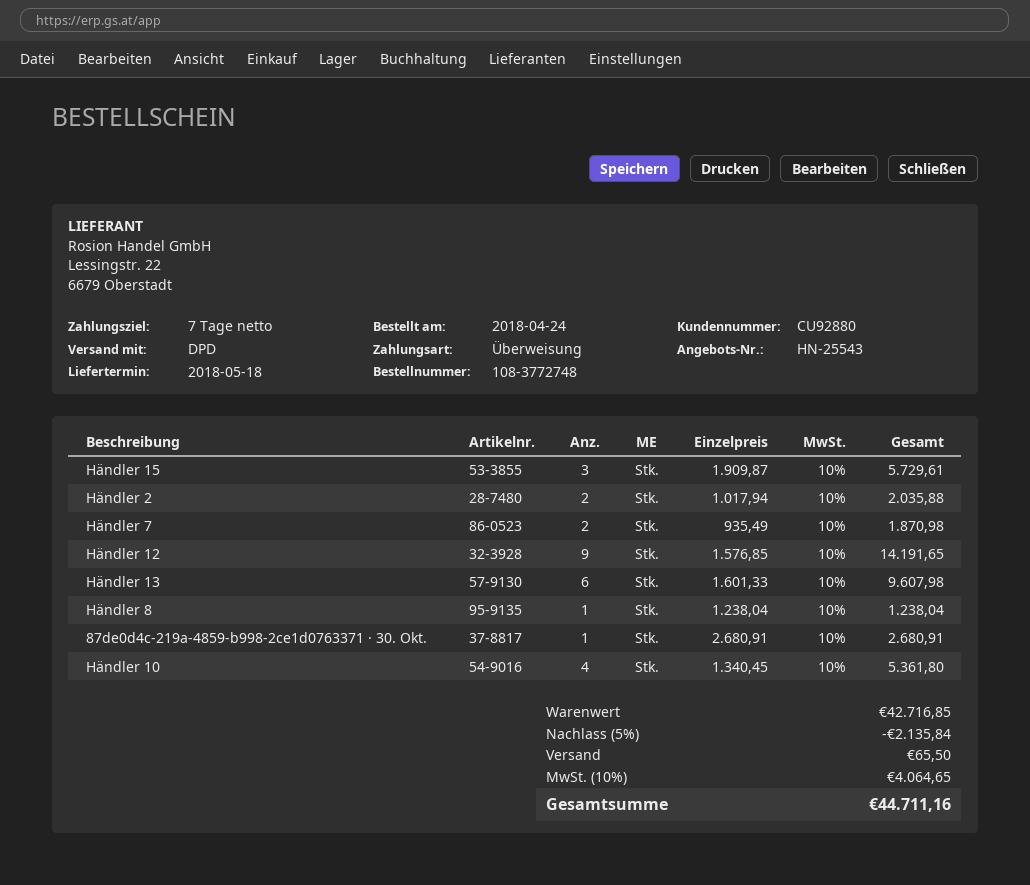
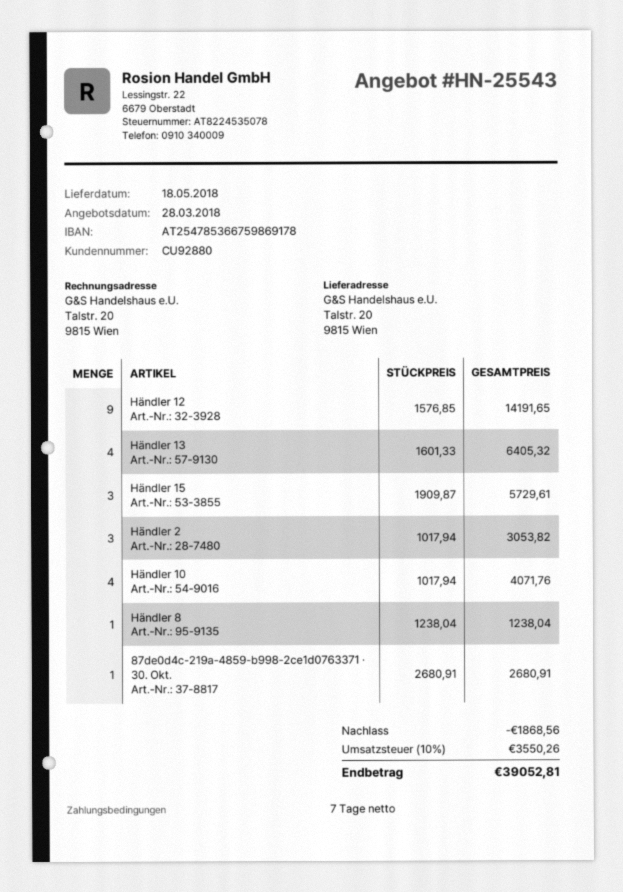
Händler 2: 2 x 1017.94 = 2035.88 -> 3 x 1017.94 = 3053.82
Händler 7: 2 x 935.49 = 1870.98 -> none
Händler 13: 6 x 1601.33 = 9607.98 -> 4 x 1601.33 = 6405.32
Händler 10: 4 x 1340.45 = 5361.80 -> 4 x 1017.94 = 4071.76
discount: 2135.84 -> 1868.56
shipping: 65.50 -> none
tax: 10% = 4064.65 -> 10% = 3550.26
total: 44711.16 -> 39052.81

